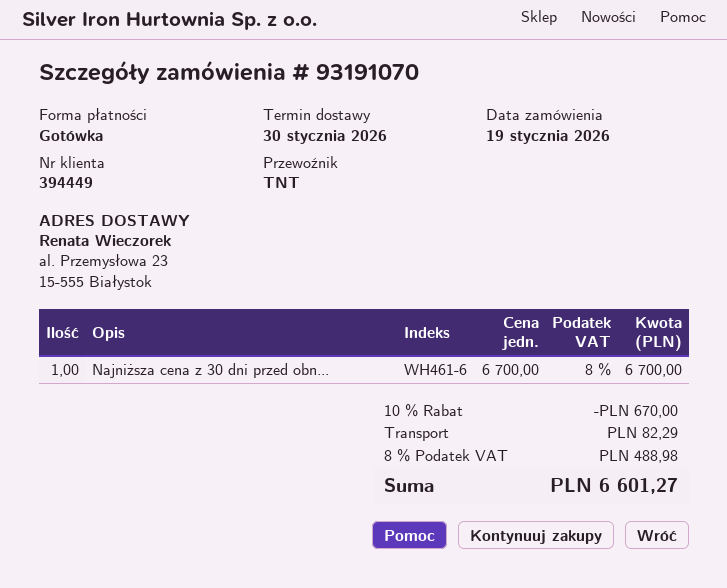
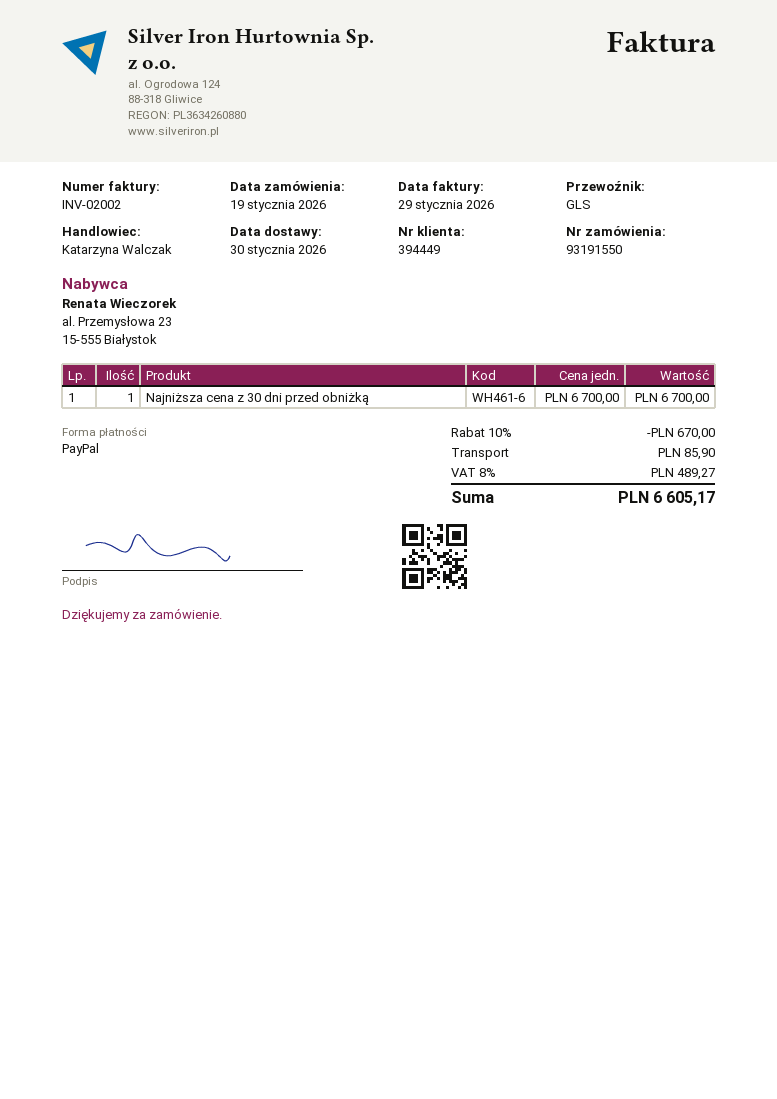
order number: 93191070 -> 93191550
payment method: cash -> PayPal
shipping method: TNT -> GLS
shipping: 82.29 -> 85.90
tax: 8% = 488.98 -> 8% = 489.27
total: 6601.27 -> 6605.17

